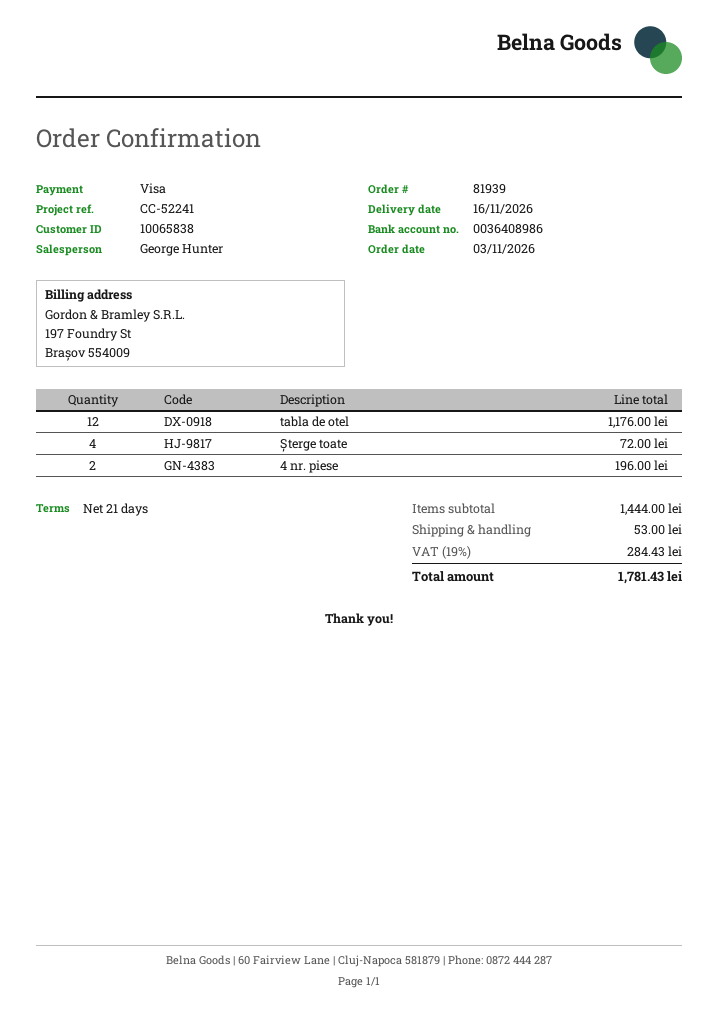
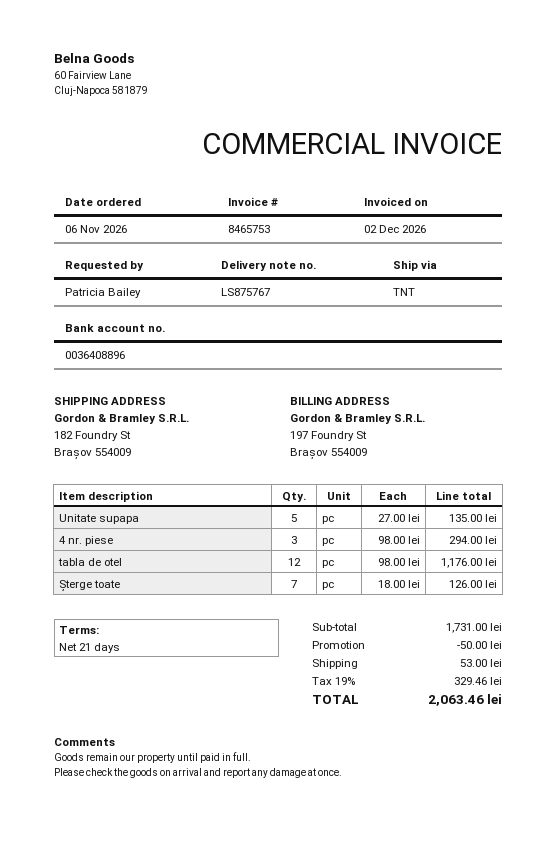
order date: 2026-11-03 -> 2026-11-06
bank account: 0036408986 -> 0036408896
Șterge toate: 4 for 72.00 -> 7 for 126.00
4 nr. piese: 2 for 196.00 -> 3 for 294.00
Unitate supapa: none -> 5 for 135.00
subtotal: 1444.00 -> 1731.00
discount: none -> 50.00
tax: 19% = 284.43 -> 19% = 329.46
total: 1781.43 -> 2063.46

